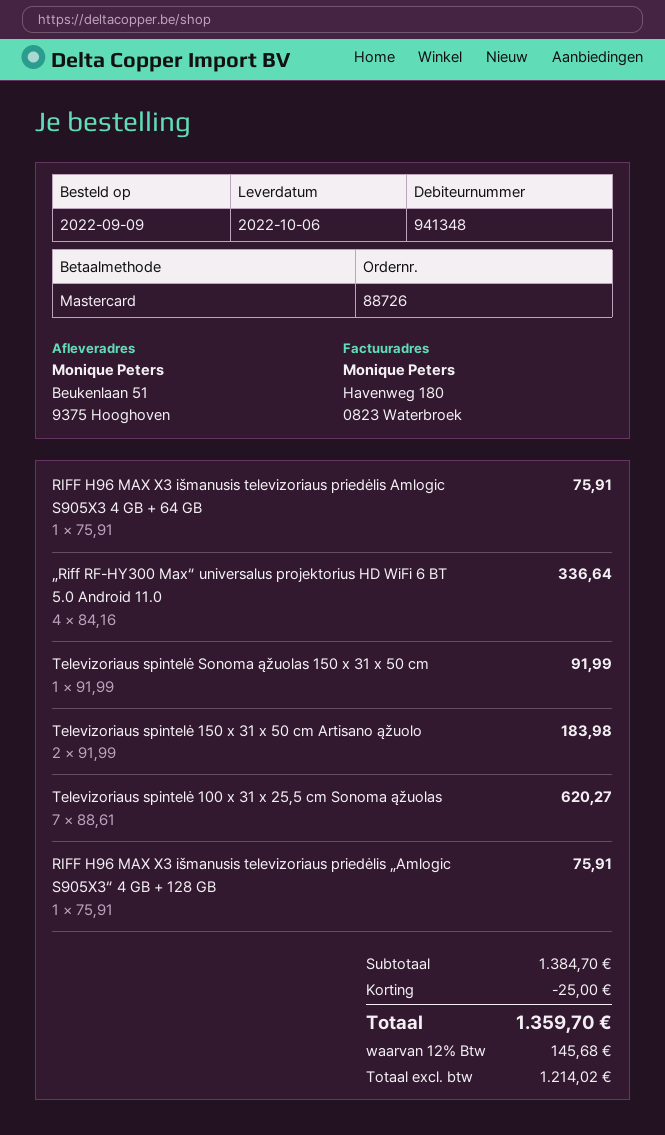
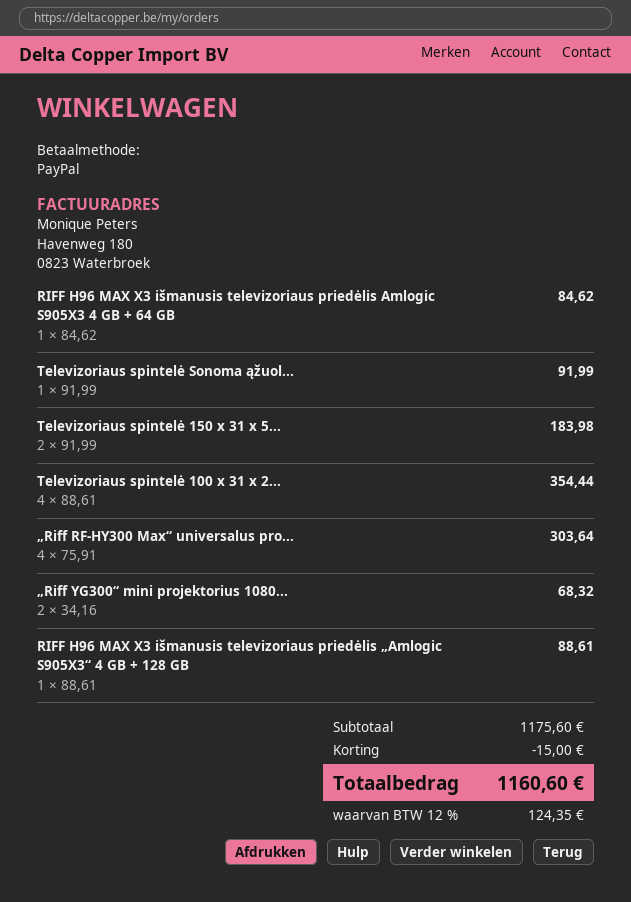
payment method: Mastercard -> PayPal
RIFF H96 MAX X3 išmanusis televizoriaus priedėlis Amlogic S905X3 4 GB + 64 GB: 1 x 75.91 = 75.91 -> 1 x 84.62 = 84.62
„Riff RF-HY300 Max“ universalus projektorius HD WiFi 6 BT 5.0 Android 11.0: 4 x 84.16 = 336.64 -> 4 x 75.91 = 303.64
Televizoriaus spintelė 100 x 31 x 25,5 cm Sonoma ąžuolas: 7 x 88.61 = 620.27 -> 4 x 88.61 = 354.44
RIFF H96 MAX X3 išmanusis televizoriaus priedėlis „Amlogic S905X3“ 4 GB + 128 GB: 1 x 75.91 = 75.91 -> 1 x 88.61 = 88.61
„Riff YG300“ mini projektorius 1080...: none -> 2 x 34.16 = 68.32
subtotal: 1384.70 -> 1175.60
discount: 25.00 -> 15.00
tax: 12% = 145.68 -> 12% = 124.35
total: 1359.70 -> 1160.60

